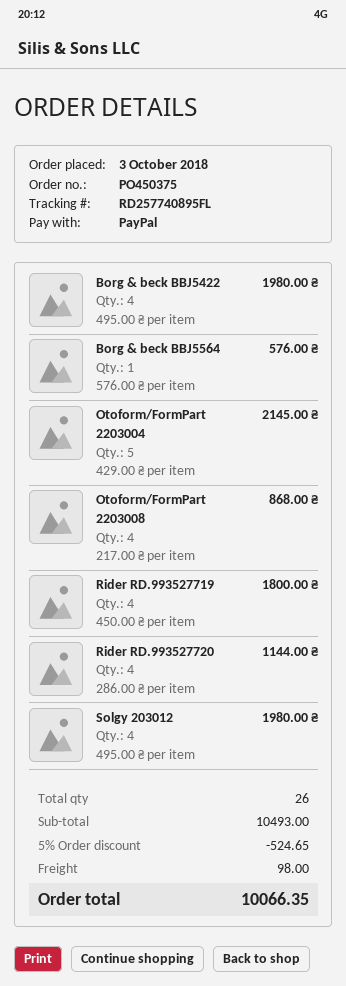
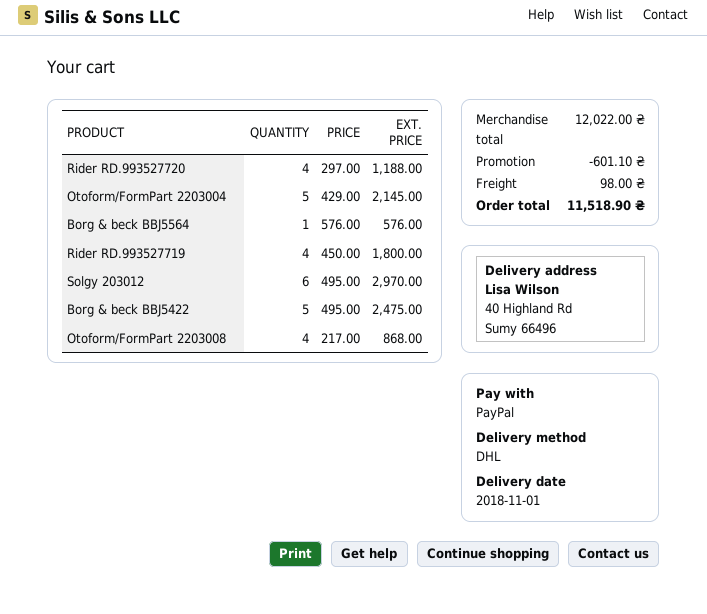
Borg & beck BBJ5422: 4 x 495.00 = 1980.00 -> 5 x 495.00 = 2475.00
Rider RD.993527720: 4 x 286.00 = 1144.00 -> 4 x 297.00 = 1188.00
Solgy 203012: 4 x 495.00 = 1980.00 -> 6 x 495.00 = 2970.00
subtotal: 10493.00 -> 12022.00
discount: 524.65 -> 601.10
total: 10066.35 -> 11518.90

